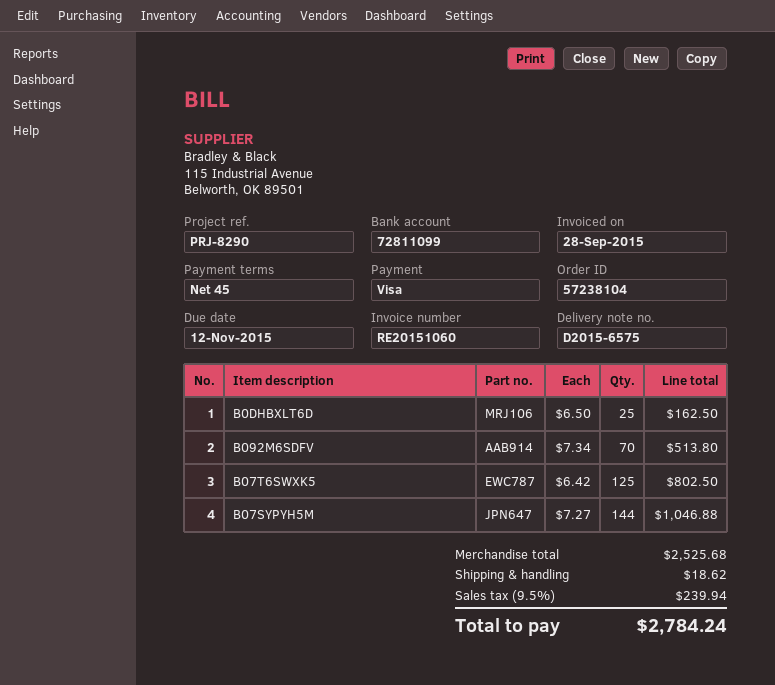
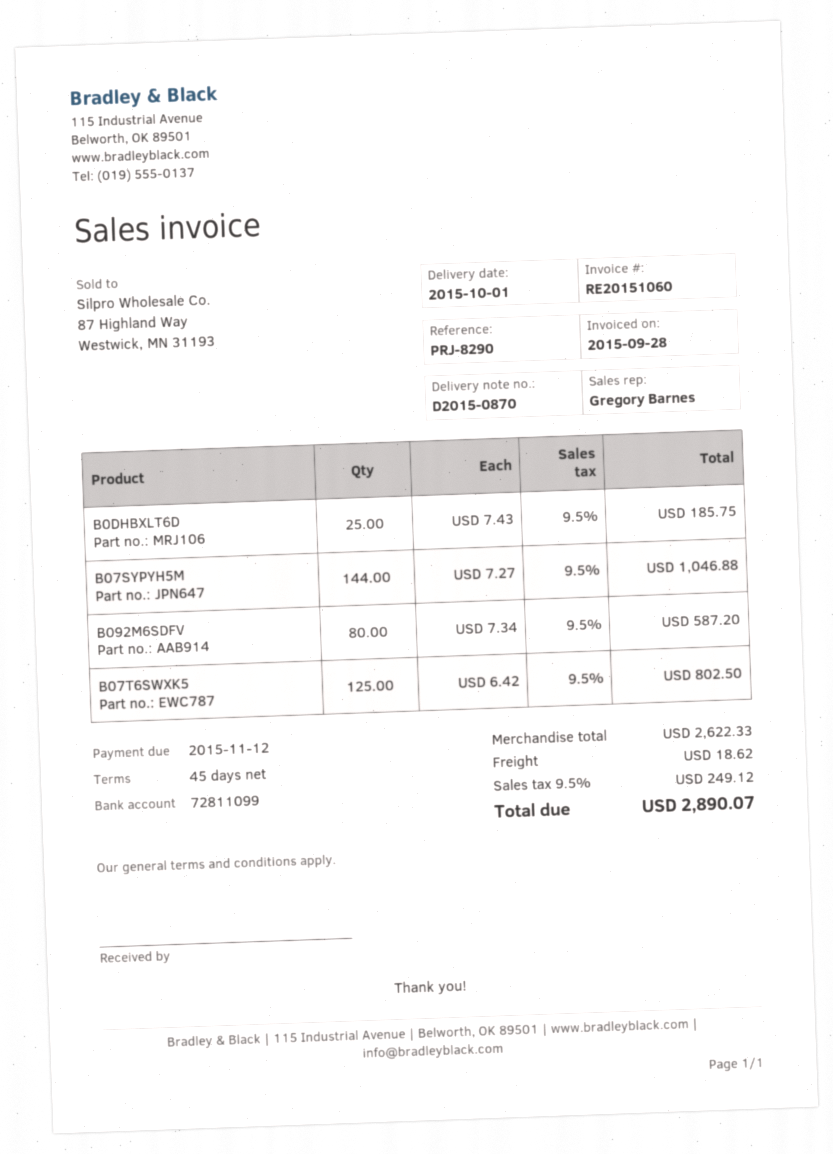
delivery note number: D2015-6575 -> D2015-0870
B0DHBXLT6D: 25 x 6.50 = 162.50 -> 25 x 7.43 = 185.75
B092M6SDFV: 70 x 7.34 = 513.80 -> 80 x 7.34 = 587.20
subtotal: 2525.68 -> 2622.33
tax: 9.5% = 239.94 -> 9.5% = 249.12
total: 2784.24 -> 2890.07

